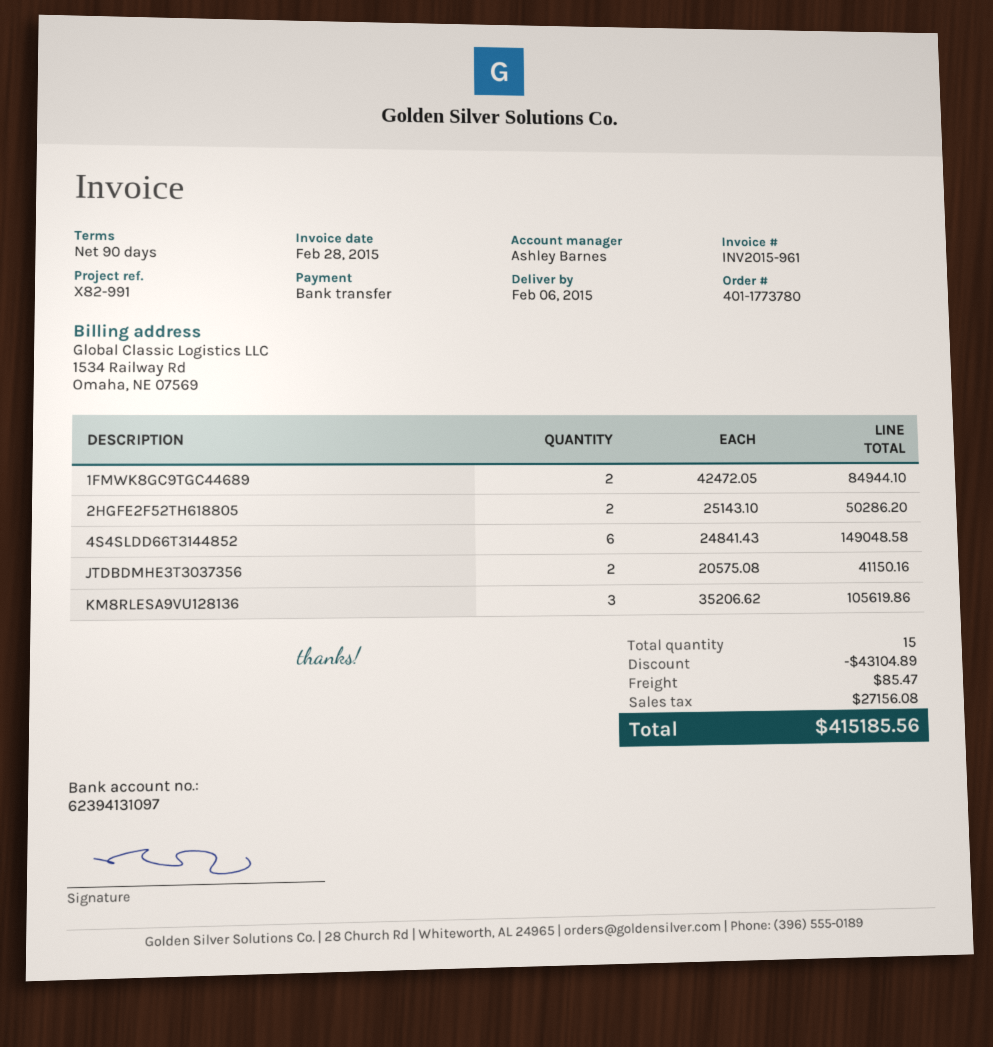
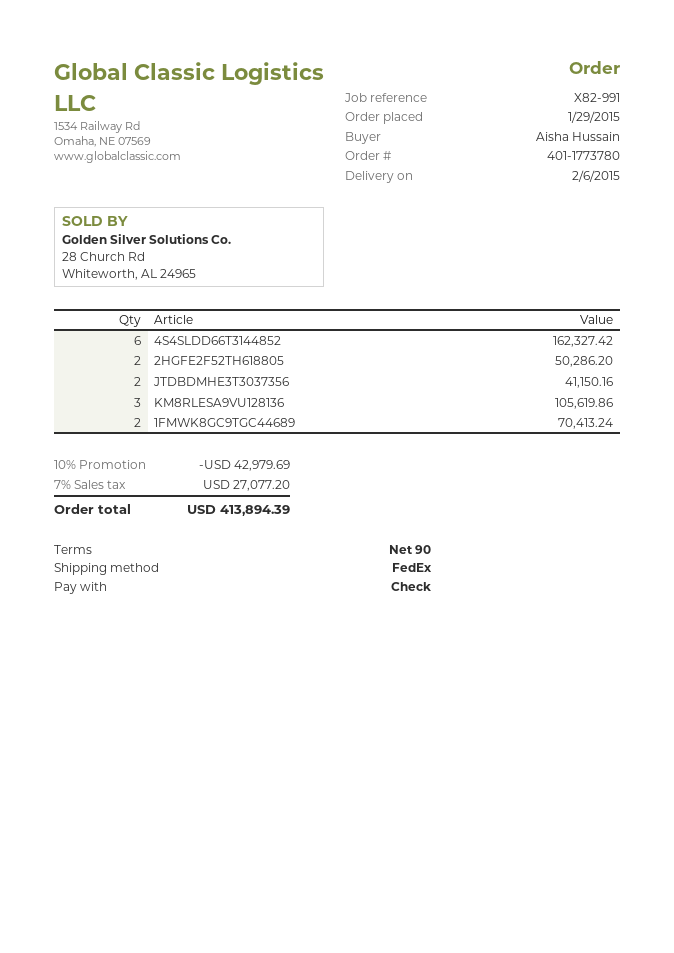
payment method: bank transfer -> cheque
1FMWK8GC9TGC44689: 2 for 84944.10 -> 2 for 70413.24
4S4SLDD66T3144852: 6 for 149048.58 -> 6 for 162327.42
discount: 43104.89 -> 42979.69
shipping: 85.47 -> none
tax: 27156.08 -> 27077.20
total: 415185.56 -> 413894.39

